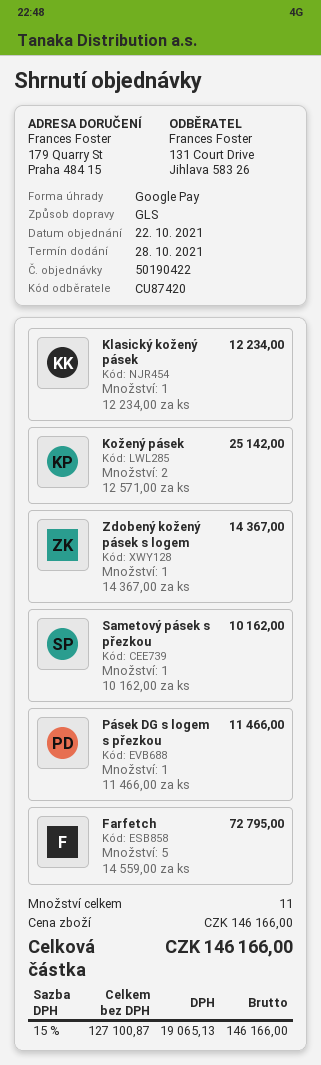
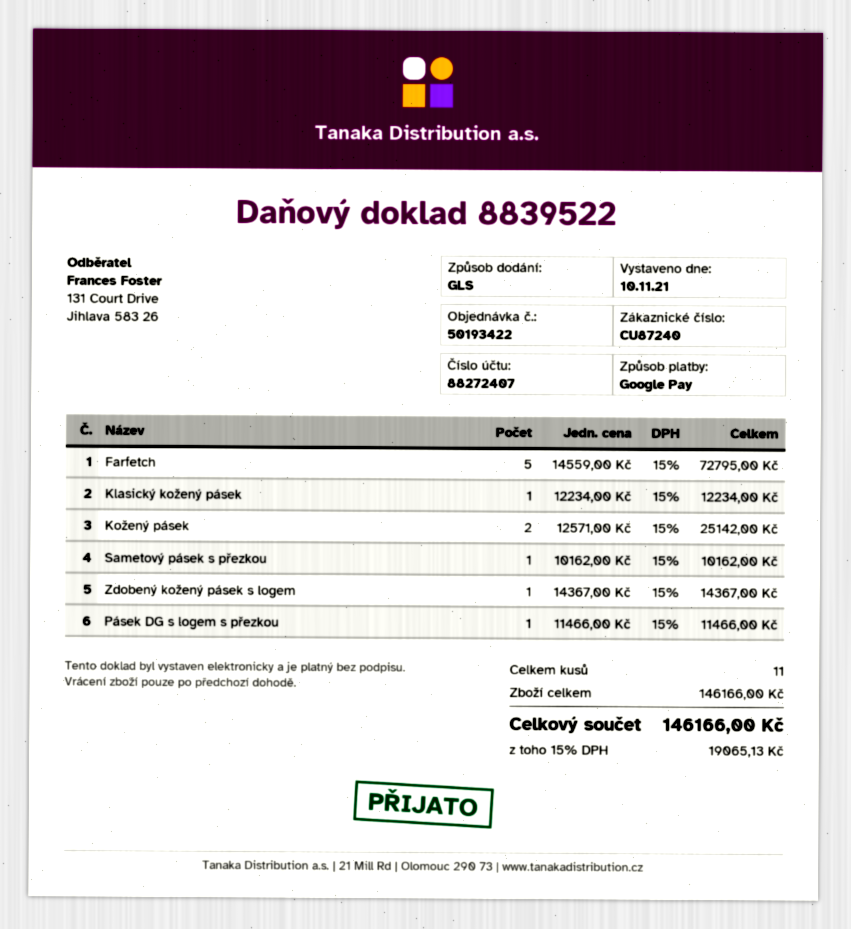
order number: 50190422 -> 50193422
customer number: CU87420 -> CU87240

